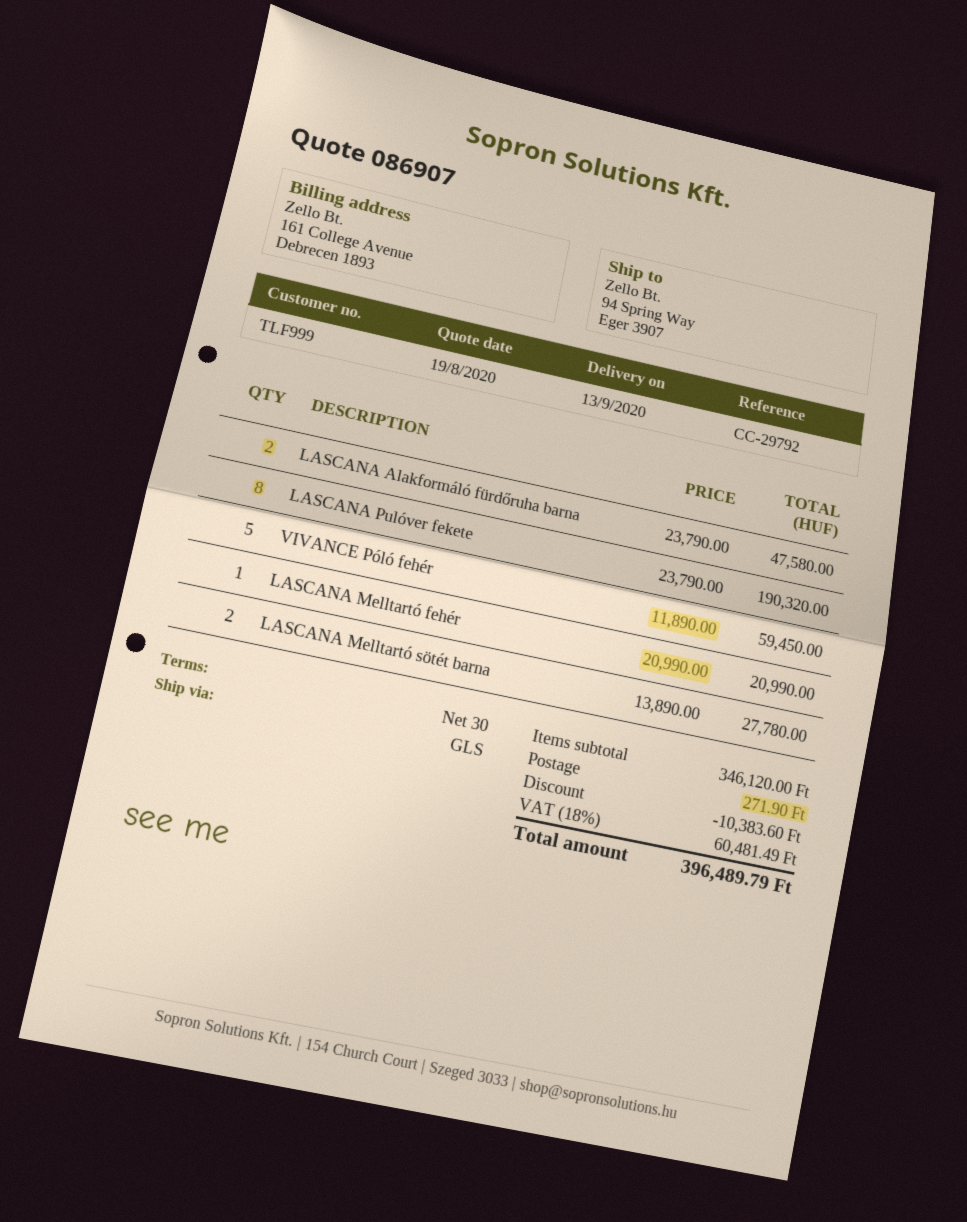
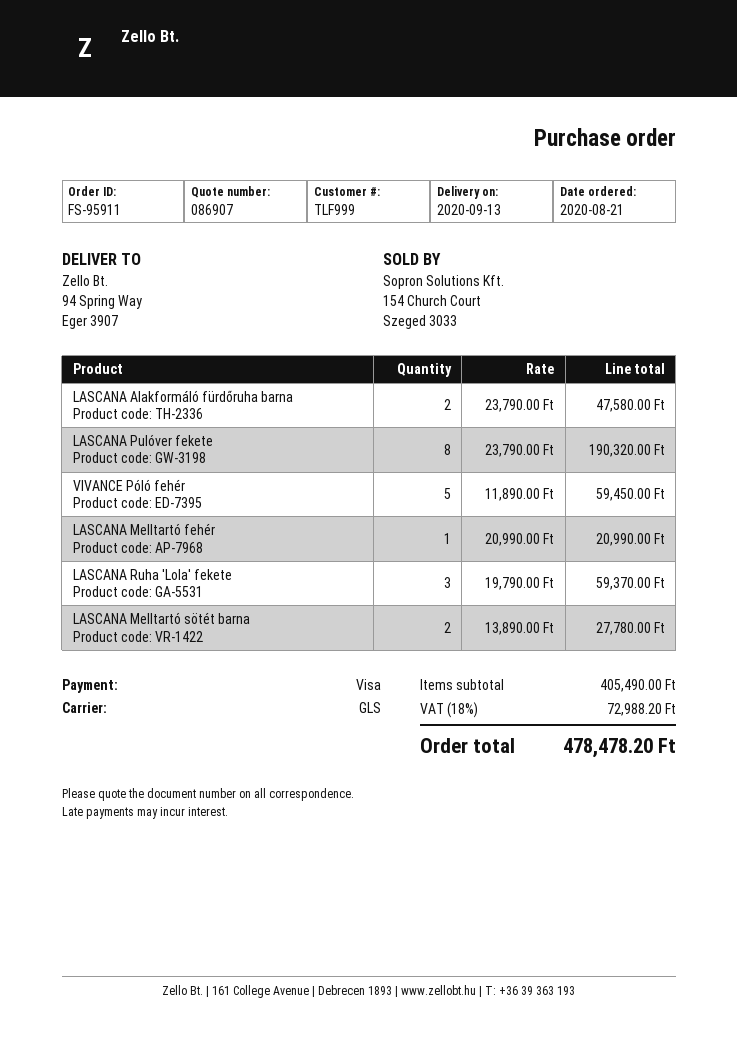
LASCANA Ruha 'Lola' fekete: none -> 3 x 19790.00 = 59370.00
subtotal: 346120.00 -> 405490.00
discount: 10383.60 -> none
shipping: 271.90 -> none
tax: 18% = 60481.49 -> 18% = 72988.20
total: 396489.79 -> 478478.20

